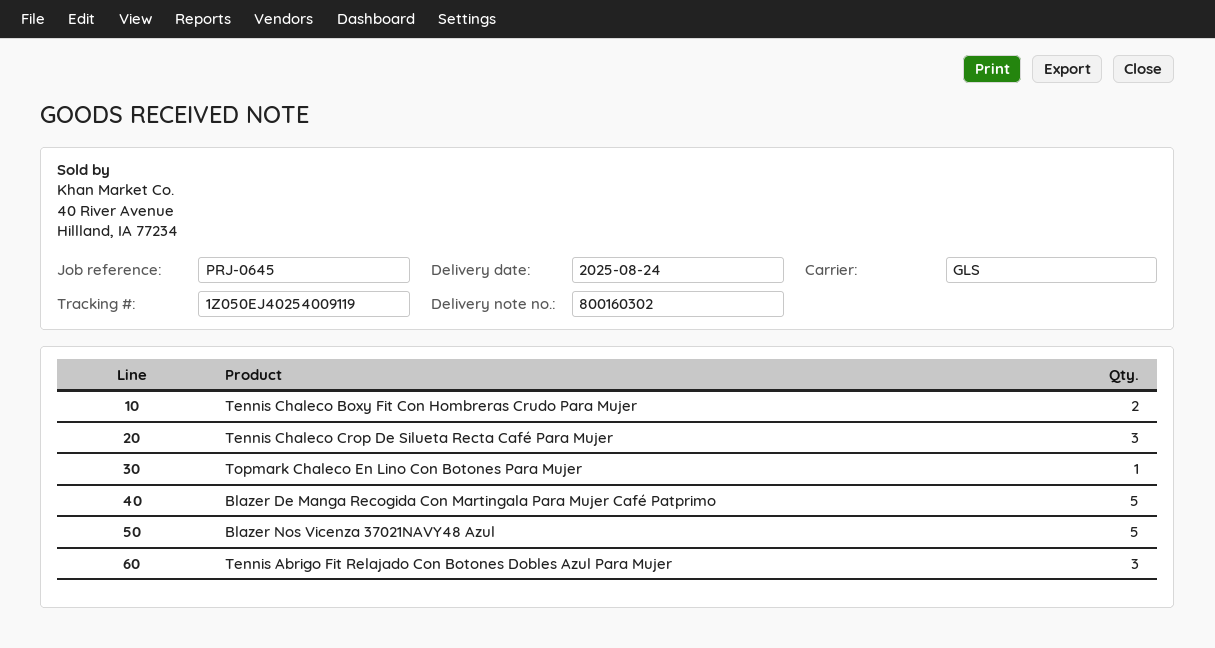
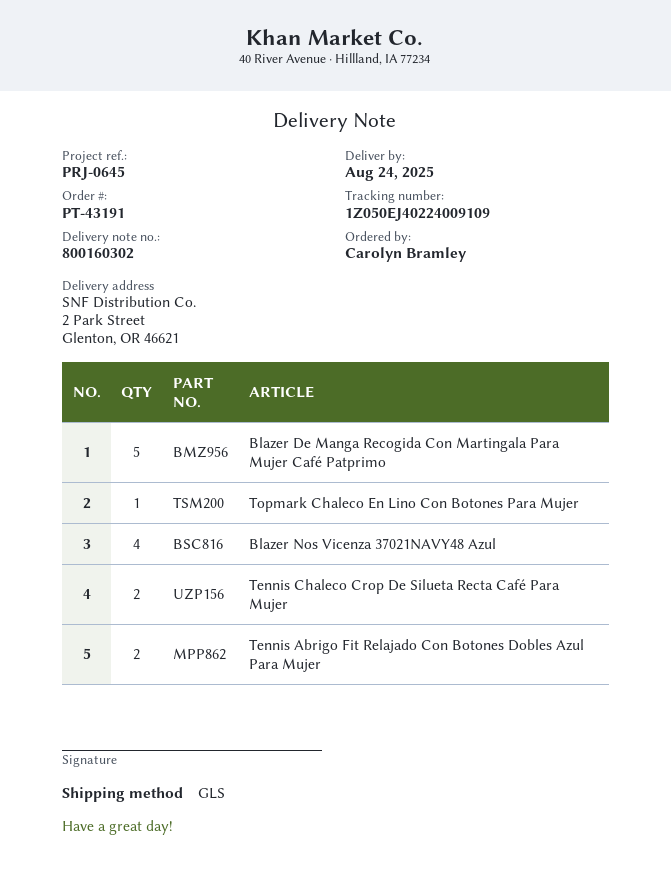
tracking number: 1Z050EJ40254009119 -> 1Z050EJ40224009109
Tennis Chaleco Boxy Fit Con Hombreras Crudo Para Mujer: 2 -> none
Tennis Chaleco Crop De Silueta Recta Café Para Mujer: 3 -> 2
Blazer Nos Vicenza 37021NAVY48 Azul: 5 -> 4
Tennis Abrigo Fit Relajado Con Botones Dobles Azul Para Mujer: 3 -> 2

